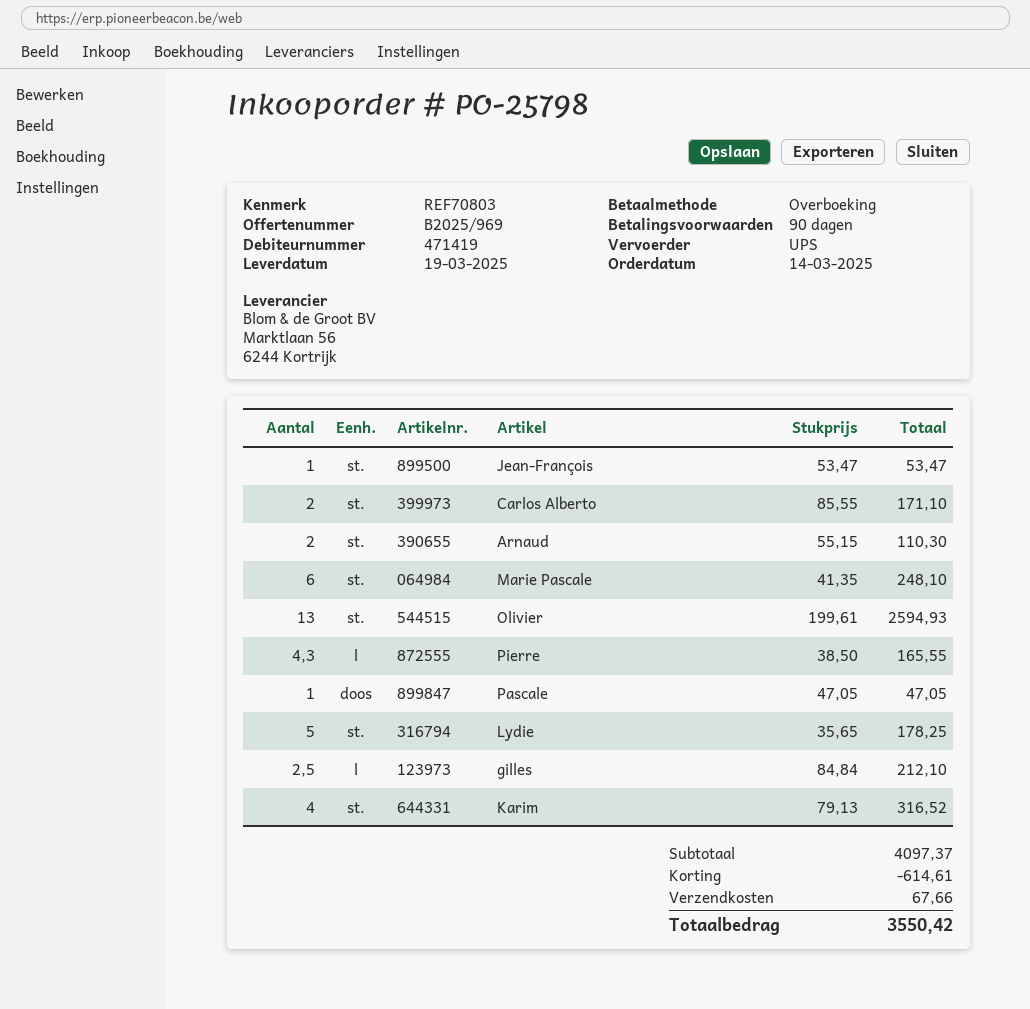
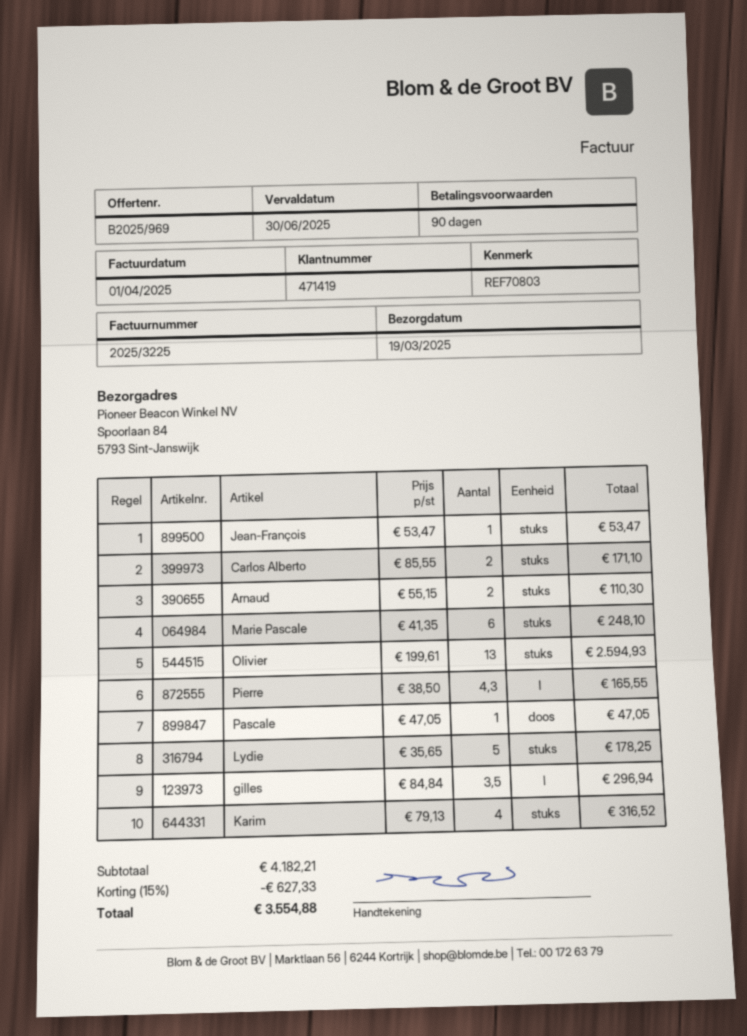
gilles: 2.5 x 84.84 = 212.10 -> 3.5 x 84.84 = 296.94
subtotal: 4097.37 -> 4182.21
discount: 614.61 -> 627.33
shipping: 67.66 -> none
total: 3550.42 -> 3554.88

